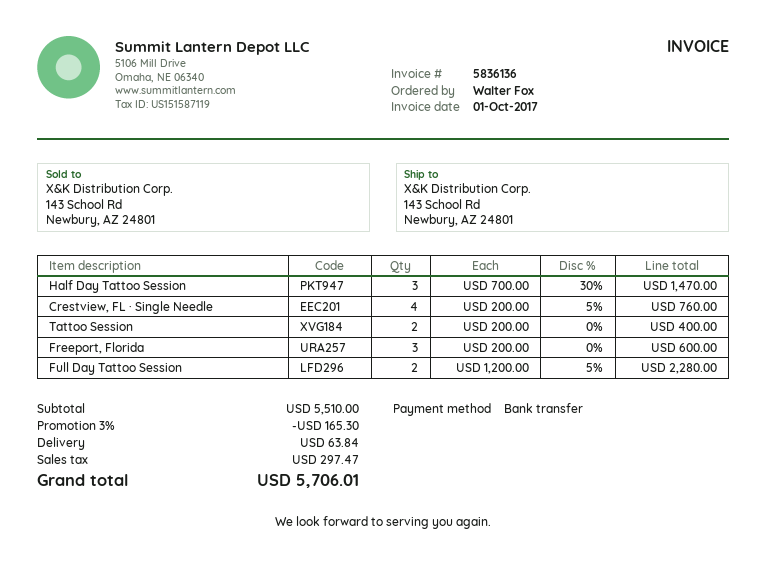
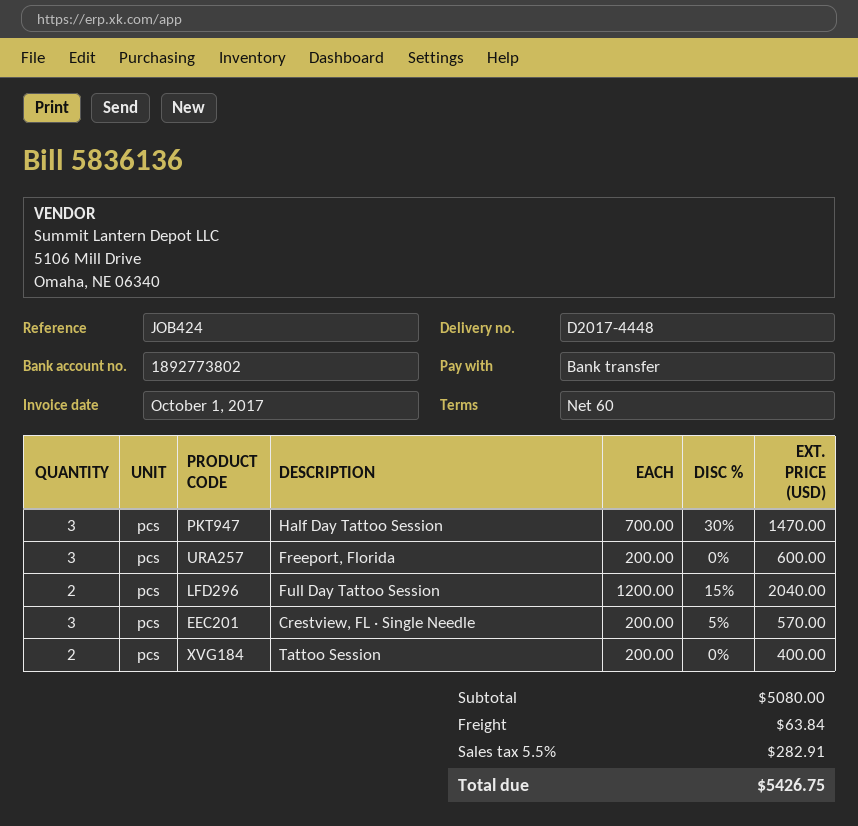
Crestview, FL · Single Needle: 4 x 200.00 - 5% = 760.00 -> 3 x 200.00 - 5% = 570.00
Full Day Tattoo Session: 2 x 1200.00 - 5% = 2280.00 -> 2 x 1200.00 - 15% = 2040.00
subtotal: 5510.00 -> 5080.00
discount: 3% = 165.30 -> none
tax: 297.47 -> 282.91
total: 5706.01 -> 5426.75

